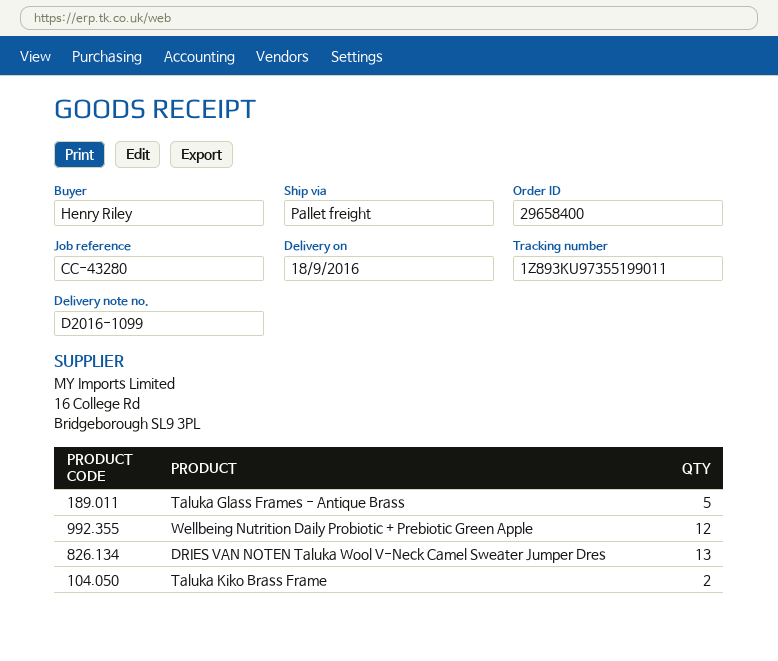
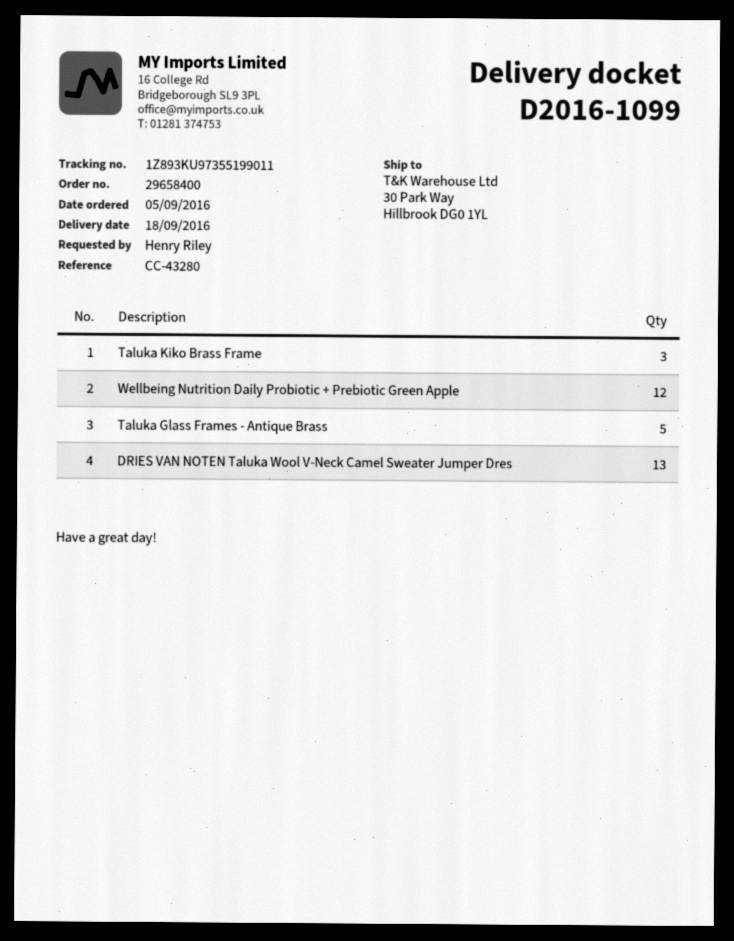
Taluka Kiko Brass Frame: 2 -> 3

